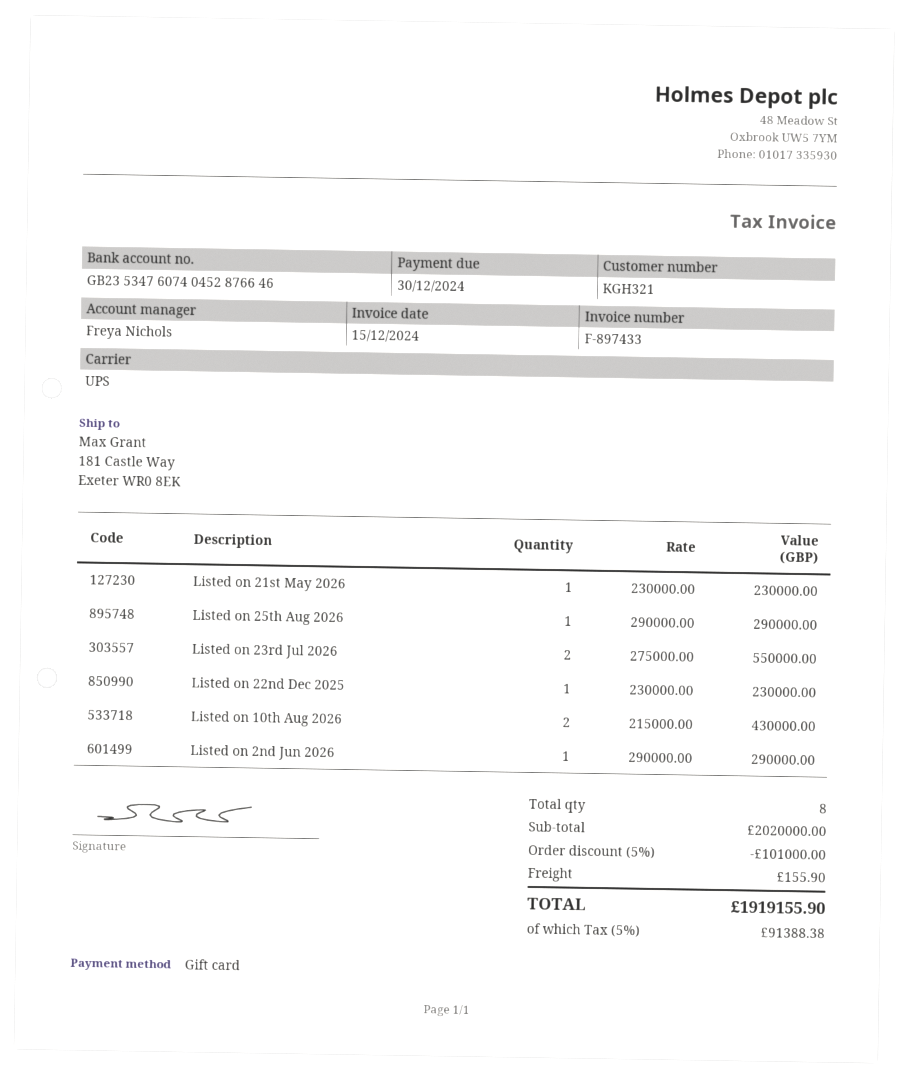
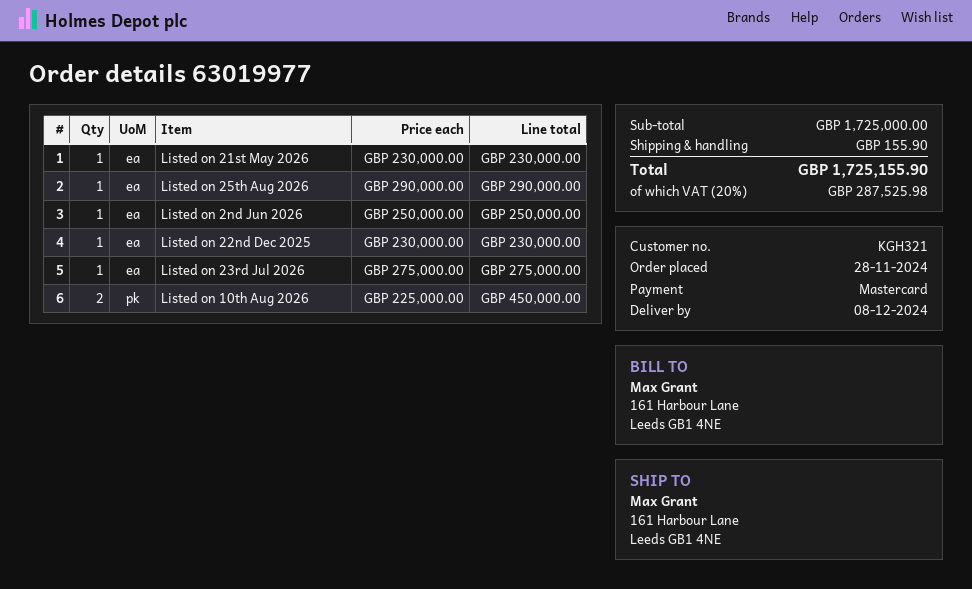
payment method: gift card -> Mastercard
ship to: 181 Castle Way, Exeter WR0 8EK -> 161 Harbour Lane, Leeds GB1 4NE
Listed on 23rd Jul 2026: 2 x 275000.00 = 550000.00 -> 1 x 275000.00 = 275000.00
Listed on 10th Aug 2026: 2 x 215000.00 = 430000.00 -> 2 x 225000.00 = 450000.00
Listed on 2nd Jun 2026: 1 x 290000.00 = 290000.00 -> 1 x 250000.00 = 250000.00
subtotal: 2020000.00 -> 1725000.00
discount: 5% = 101000.00 -> none
tax: 5% = 91388.38 -> 20% = 287525.98
total: 1919155.90 -> 1725155.90

